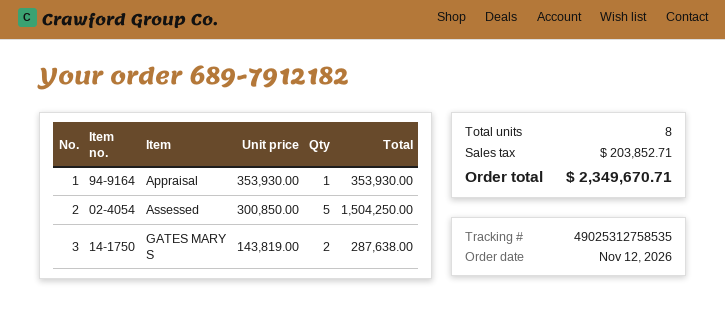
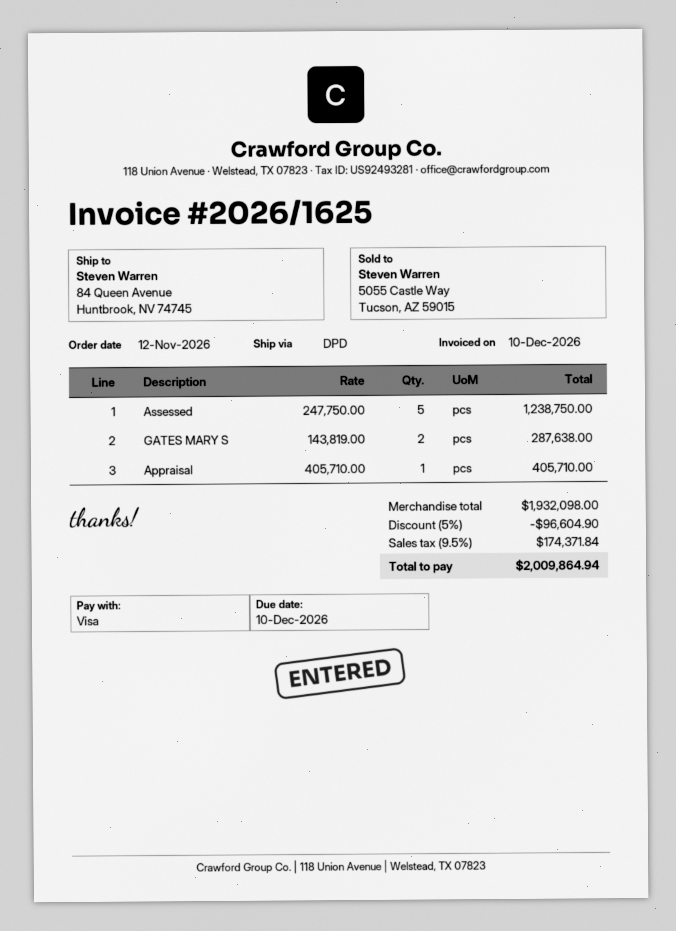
Appraisal: 1 x 353930.00 = 353930.00 -> 1 x 405710.00 = 405710.00
Assessed: 5 x 300850.00 = 1504250.00 -> 5 x 247750.00 = 1238750.00
discount: none -> 5% = 96604.90
tax: 203852.71 -> 174371.84
total: 2349670.71 -> 2009864.94

